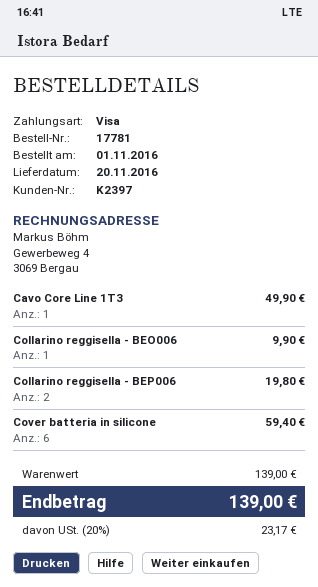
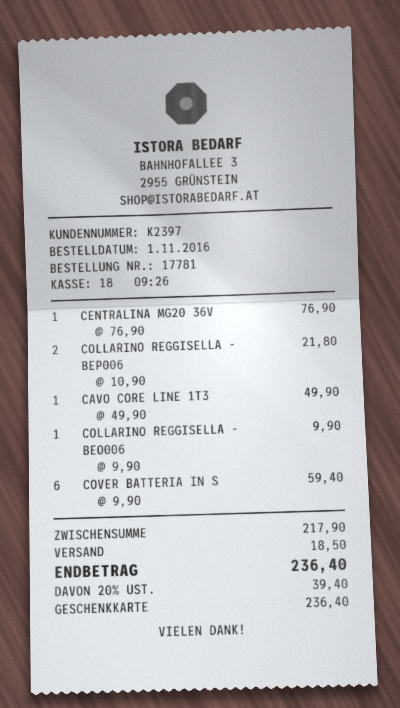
payment method: Visa -> gift card
Collarino reggisella - BEP006: 2 for 19.80 -> 2 for 21.80
CENTRALINA MG20 36V: none -> 1 for 76.90
subtotal: 139.00 -> 217.90
shipping: none -> 18.50
tax: 20% = 23.17 -> 20% = 39.40
total: 139.00 -> 236.40

